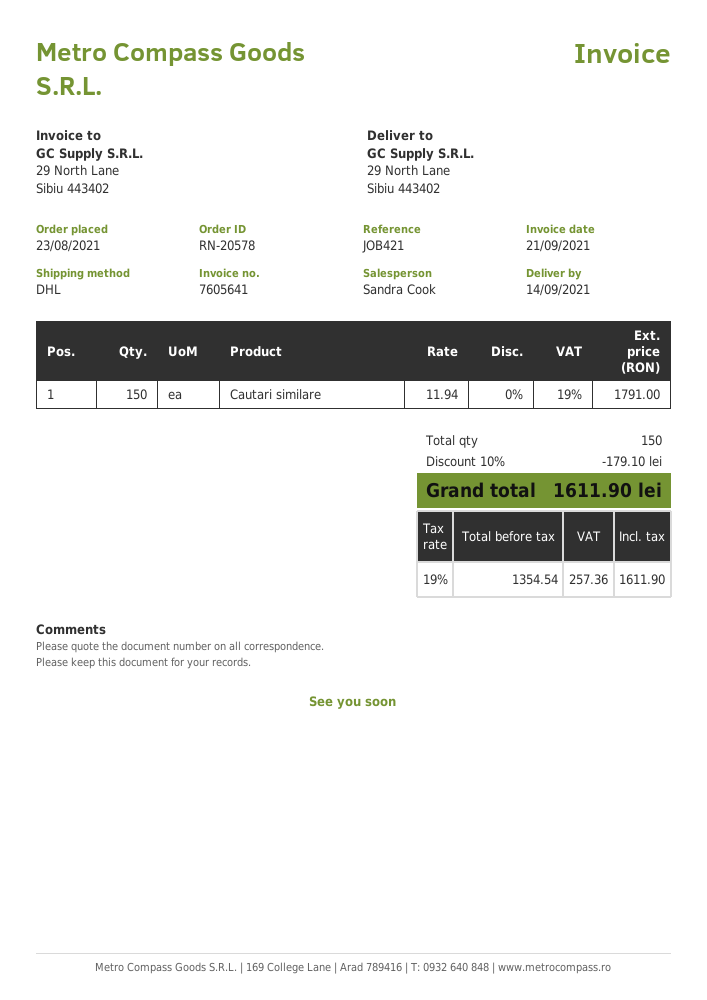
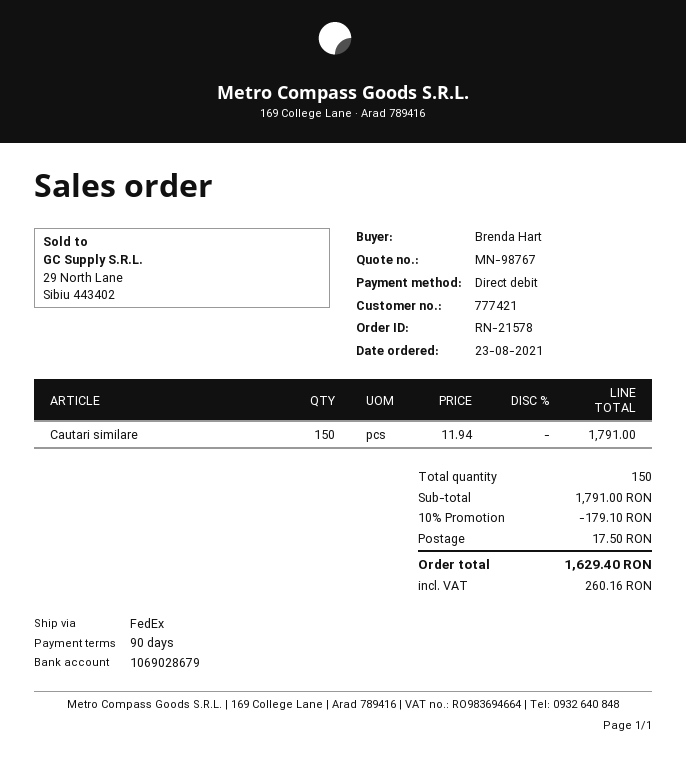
order number: RN-20578 -> RN-21578
shipping method: DHL -> FedEx
shipping: none -> 17.50
tax: 257.36 -> 260.16
total: 1611.90 -> 1629.40

